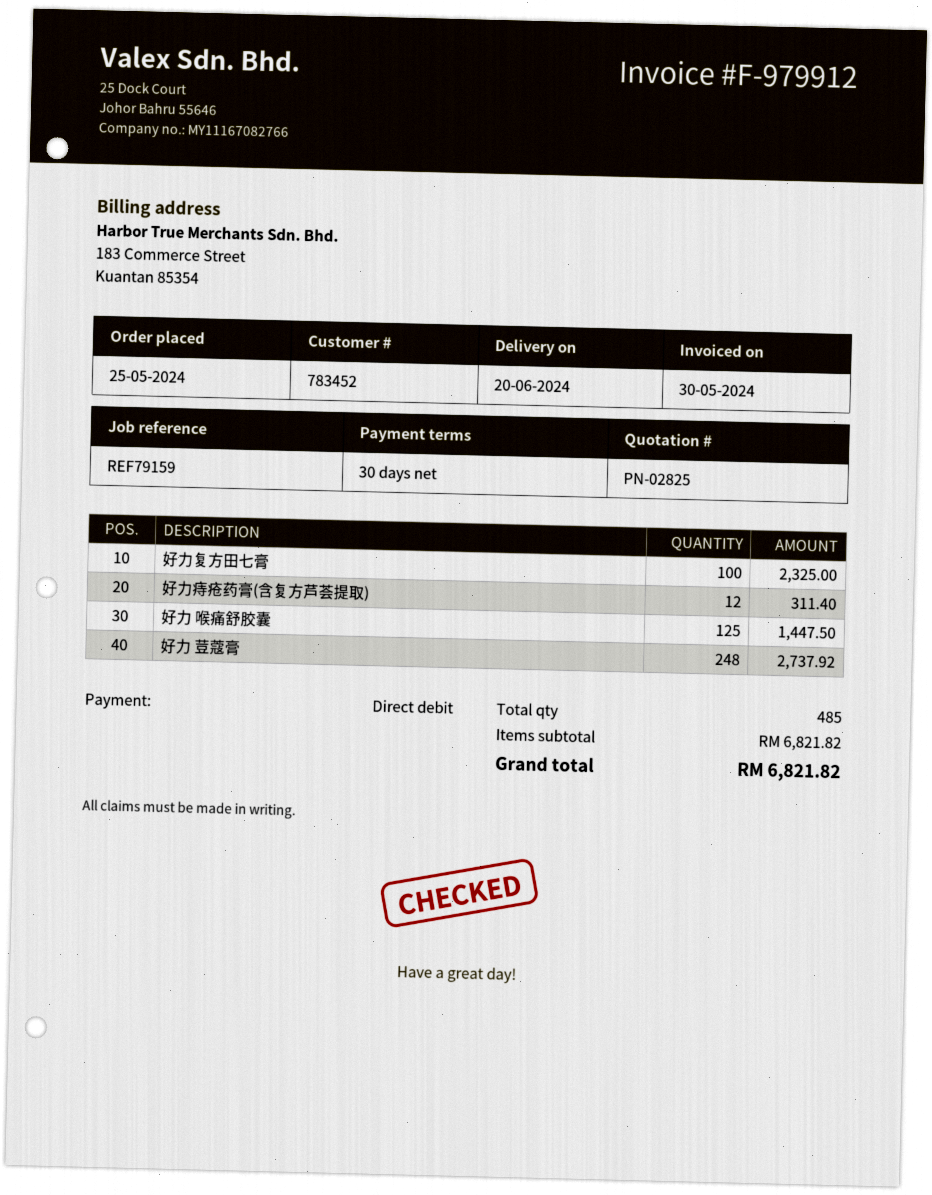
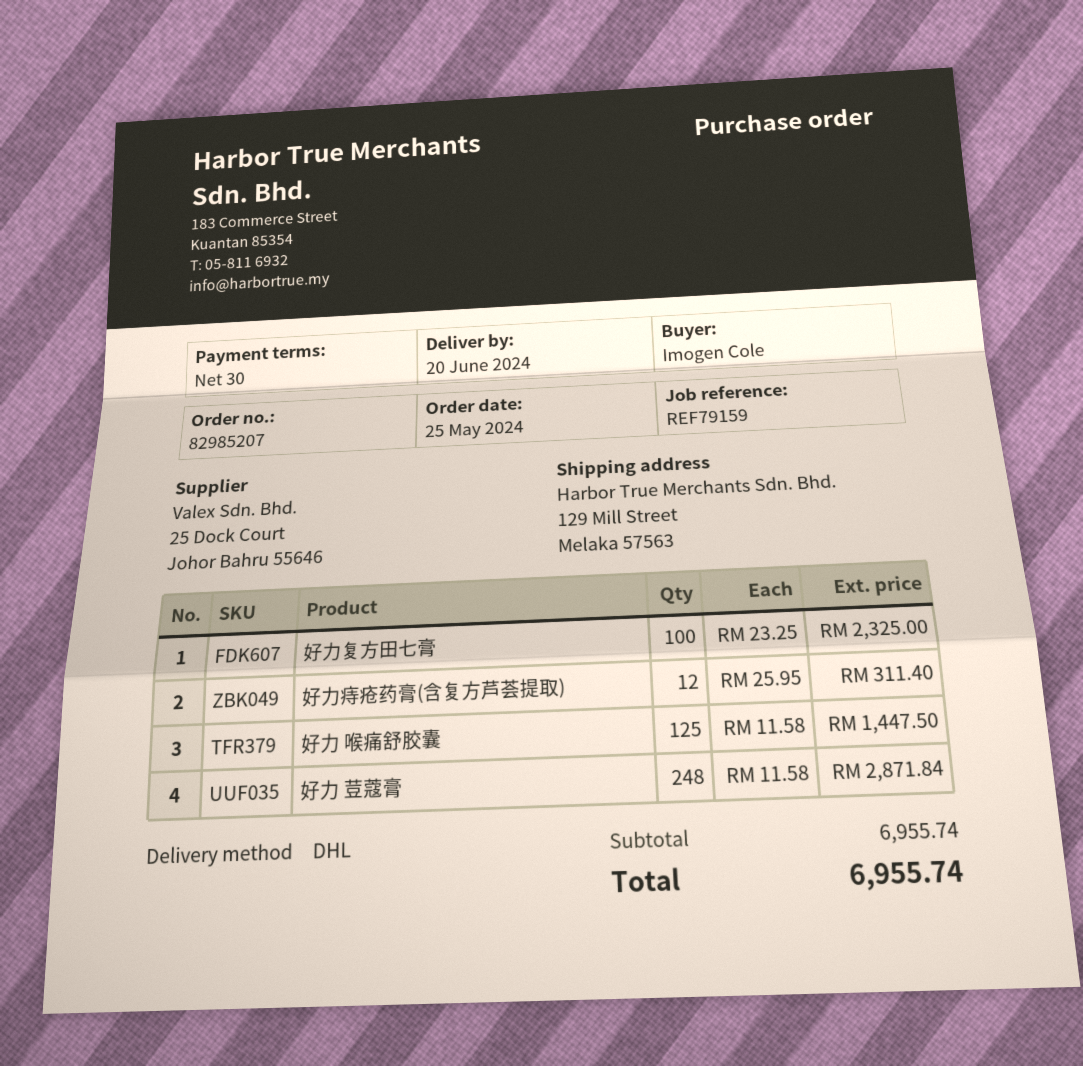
好力 荳蔻膏: 248 for 2737.92 -> 248 for 2871.84
subtotal: 6821.82 -> 6955.74
total: 6821.82 -> 6955.74

